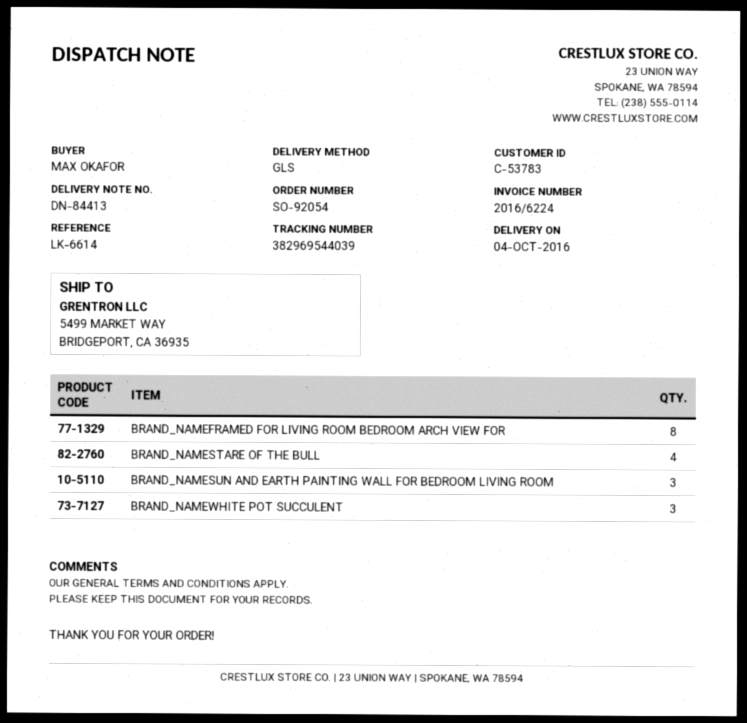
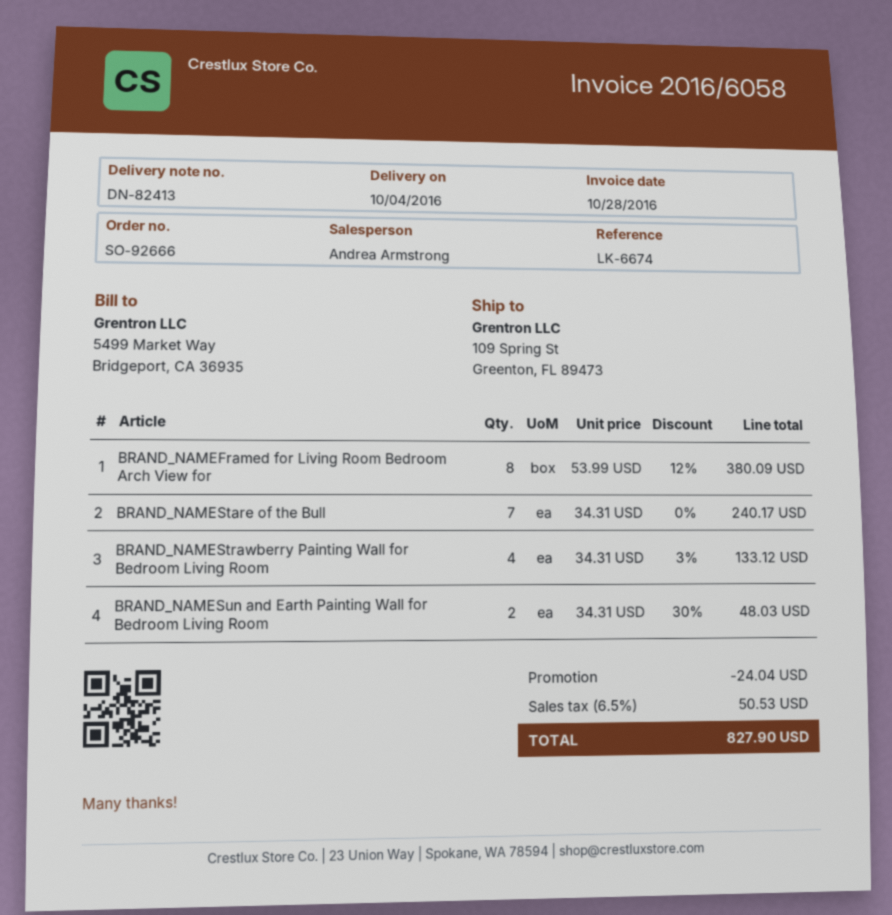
order number: SO-92054 -> SO-92666
delivery note number: DN-84413 -> DN-82413
invoice number: 2016/6224 -> 2016/6058
reference: LK-6614 -> LK-6674
ship to: 5499 MARKET WAY, BRIDGEPORT, CA 36935 -> 109 Spring St, Greenton, FL 89473
BRAND_NAMESTARE OF THE BULL: 4 -> 7
BRAND_NAMESUN AND EARTH PAINTING WALL FOR BEDROOM LIVING ROOM: 3 -> 2
BRAND_NAMEWHITE POT SUCCULENT: 3 -> none
BRAND_NAMEStrawberry Painting Wall for Bedroom Living Room: none -> 4

